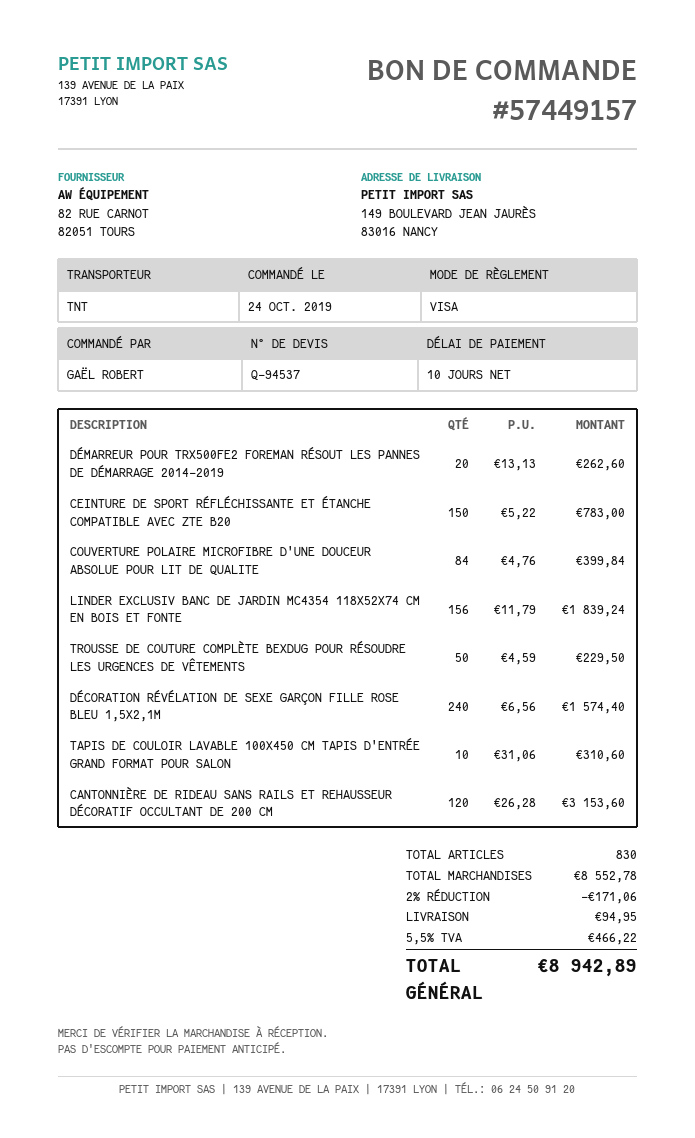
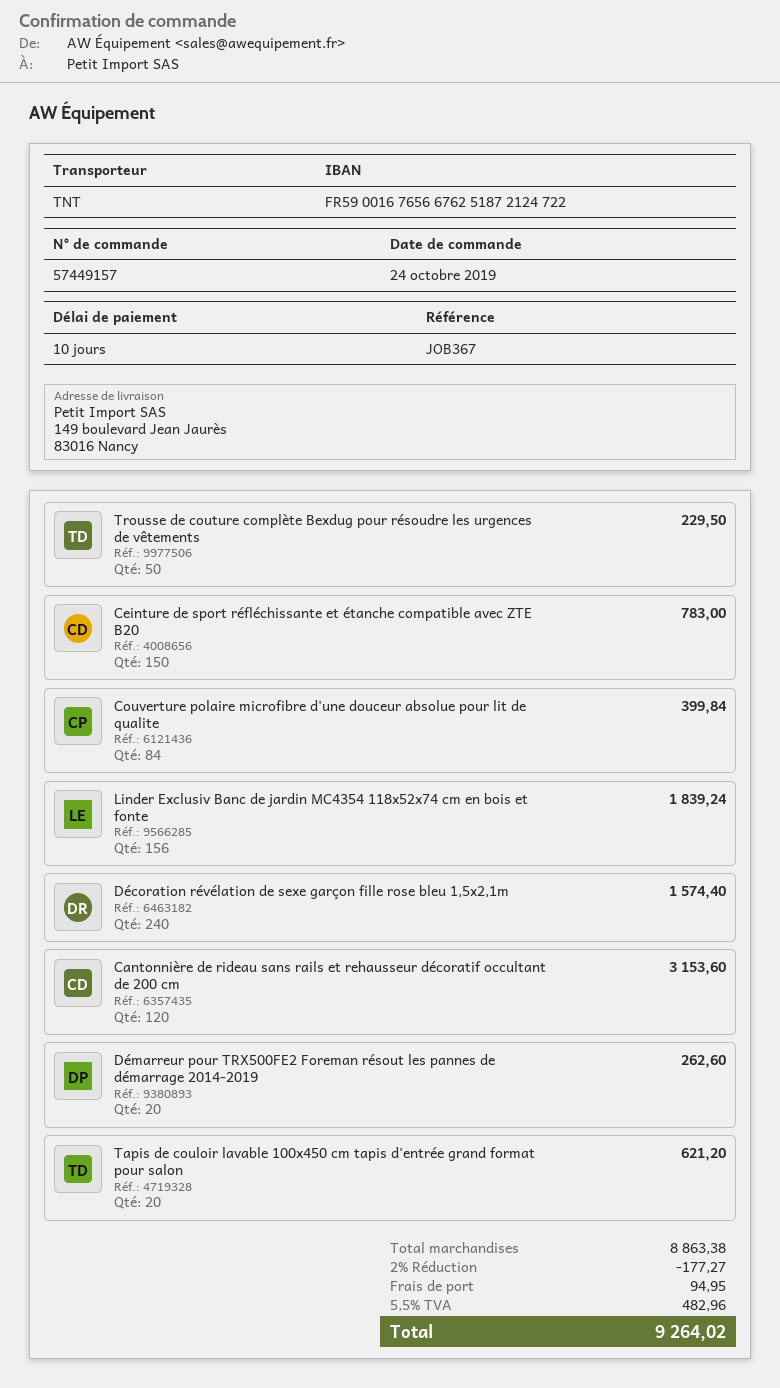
TAPIS DE COULOIR LAVABLE 100X450 CM TAPIS D'ENTRÉE GRAND FORMAT POUR SALON: 10 for 310.60 -> 20 for 621.20
subtotal: 8552.78 -> 8863.38
discount: 2% = 171.06 -> 2% = 177.27
tax: 5.5% = 466.22 -> 5.5% = 482.96
total: 8942.89 -> 9264.02

